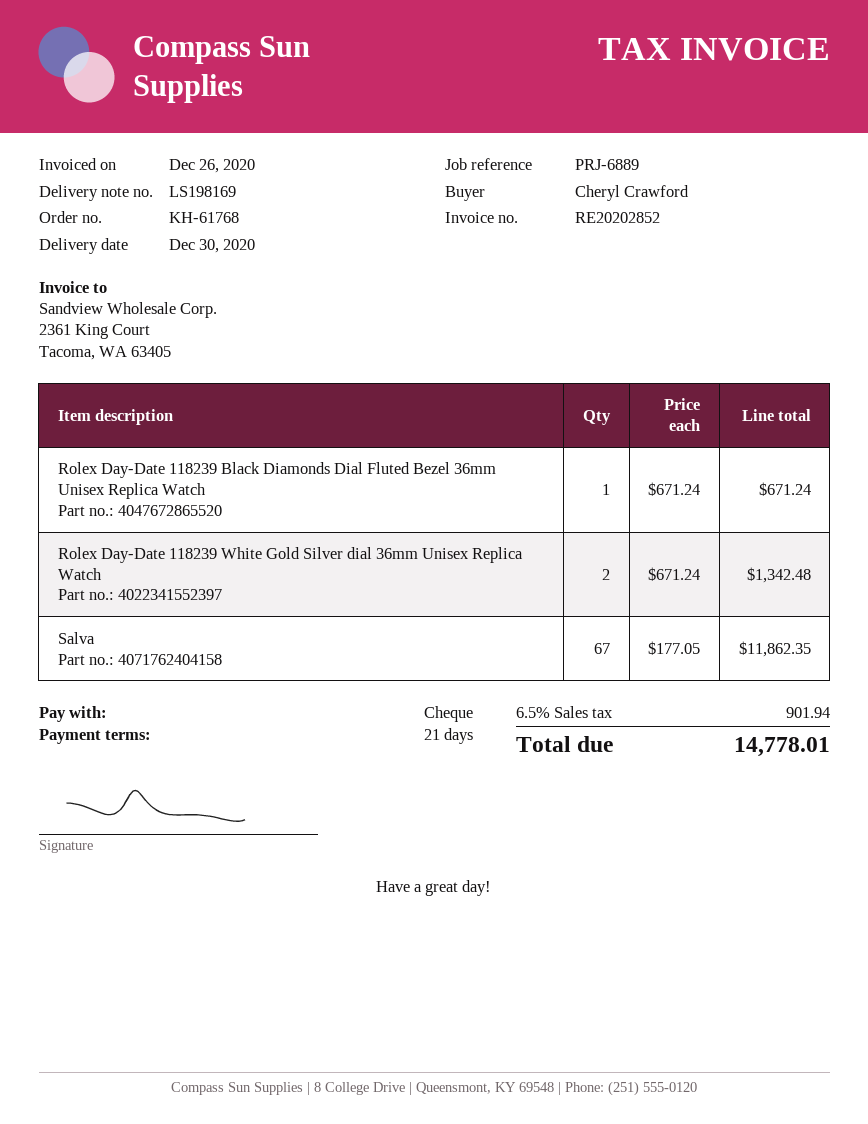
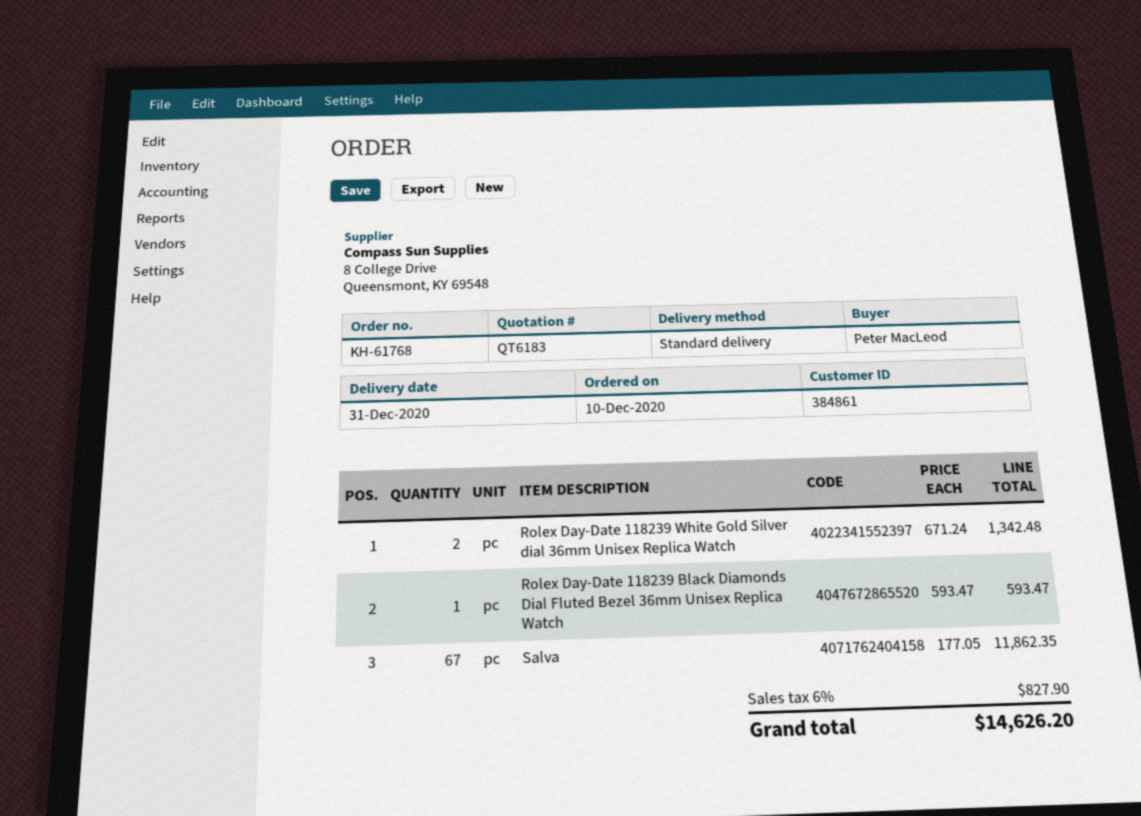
delivery date: 2020-12-30 -> 2020-12-31
ordered by: Cheryl Crawford -> Peter MacLeod
Rolex Day-Date 118239 Black Diamonds Dial Fluted Bezel 36mm Unisex Replica Watch: 1 x 671.24 = 671.24 -> 1 x 593.47 = 593.47
tax: 6.5% = 901.94 -> 6% = 827.90
total: 14778.01 -> 14626.20

